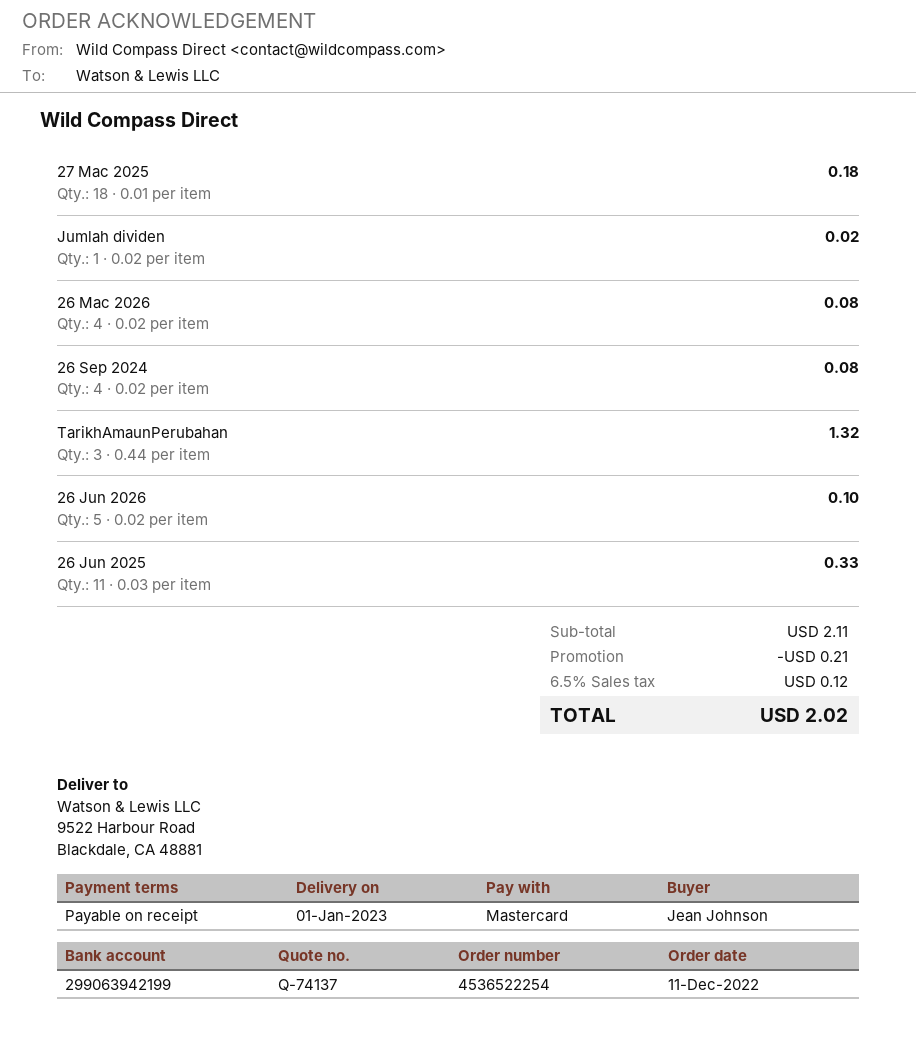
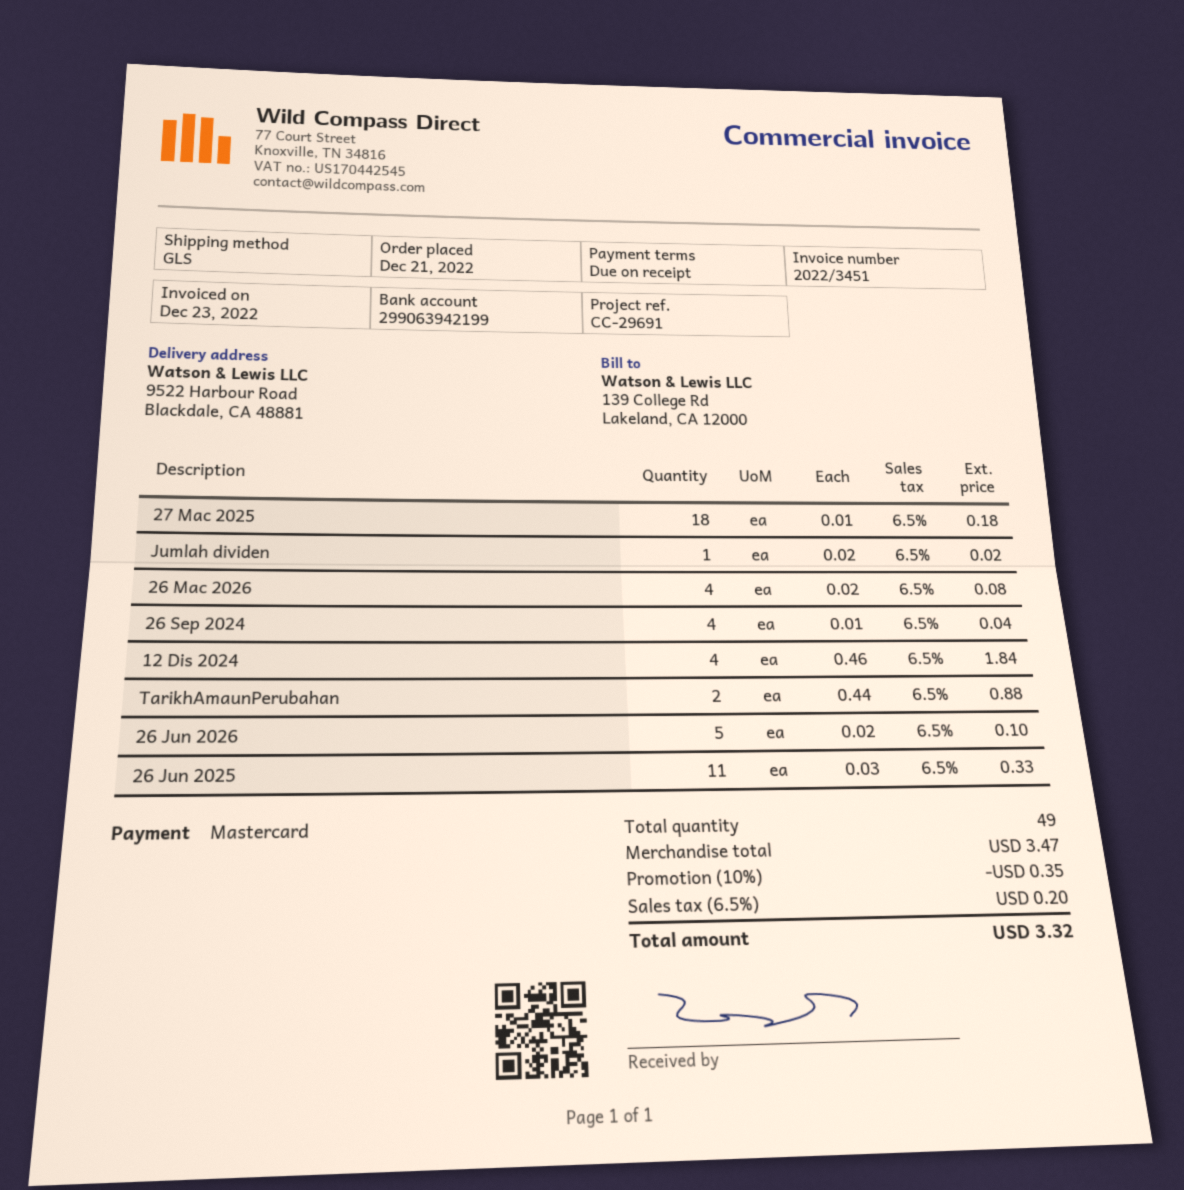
order date: 2022-12-11 -> 2022-12-21
26 Sep 2024: 4 x 0.02 = 0.08 -> 4 x 0.01 = 0.04
TarikhAmaunPerubahan: 3 x 0.44 = 1.32 -> 2 x 0.44 = 0.88
12 Dis 2024: none -> 4 x 0.46 = 1.84
subtotal: 2.11 -> 3.47
discount: 0.21 -> 0.35
tax: 6.5% = 0.12 -> 6.5% = 0.20
total: 2.02 -> 3.32

